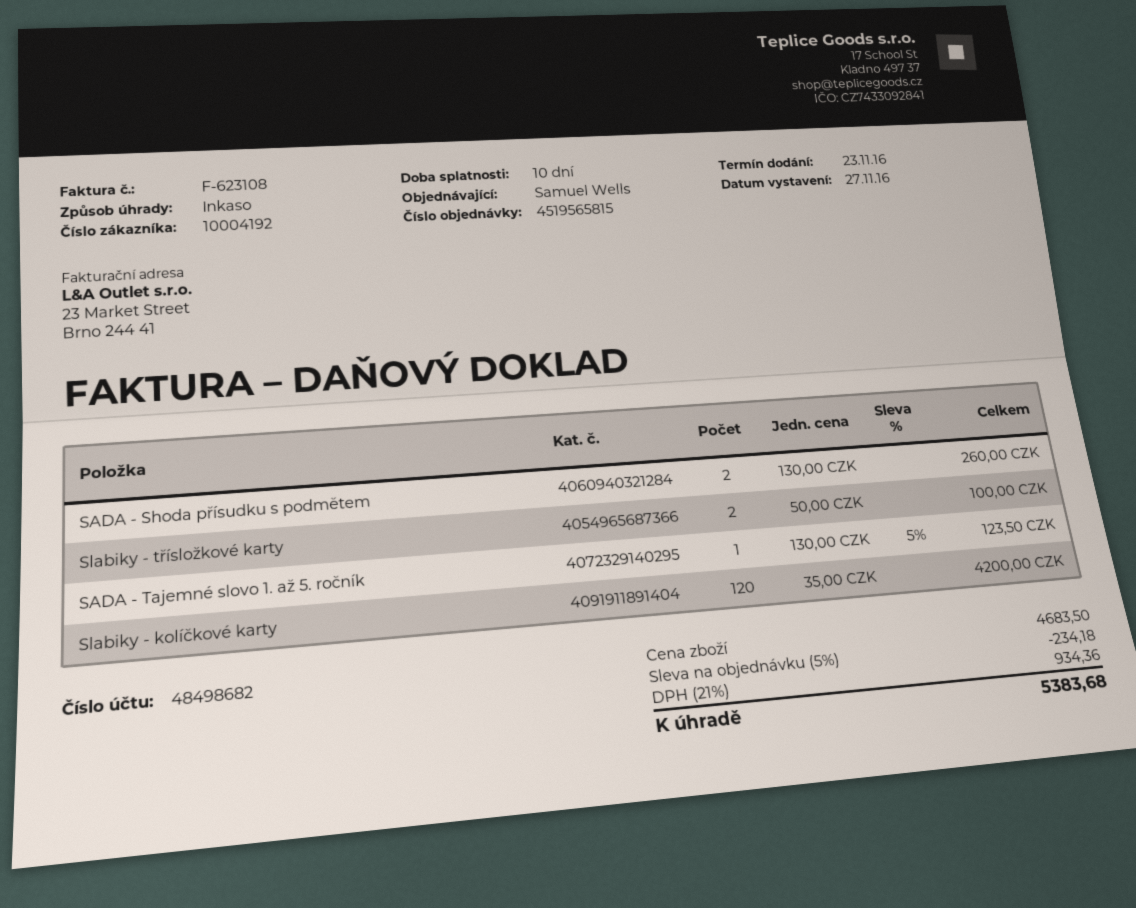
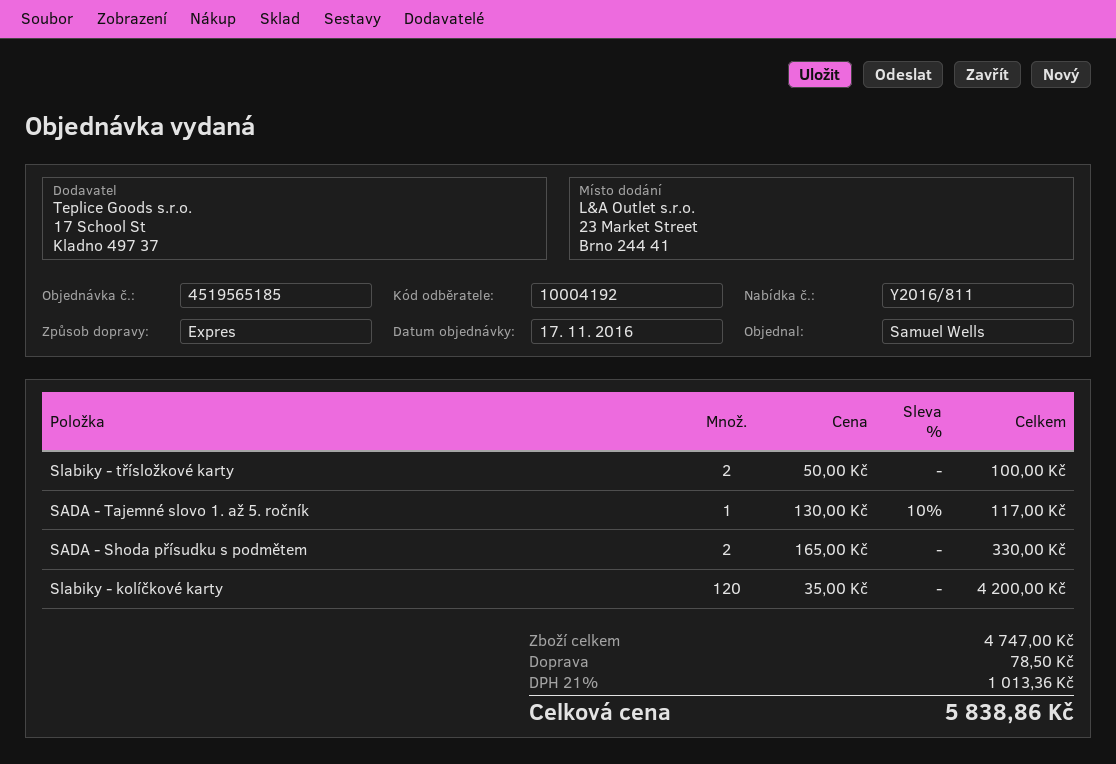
order number: 4519565815 -> 4519565185
SADA - Shoda přísudku s podmětem: 2 x 130.00 = 260.00 -> 2 x 165.00 = 330.00
SADA - Tajemné slovo 1. až 5. ročník: 1 x 130.00 - 5% = 123.50 -> 1 x 130.00 - 10% = 117.00
subtotal: 4683.50 -> 4747.00
discount: 5% = 234.18 -> none
shipping: none -> 78.50
tax: 21% = 934.36 -> 21% = 1013.36
total: 5383.68 -> 5838.86

